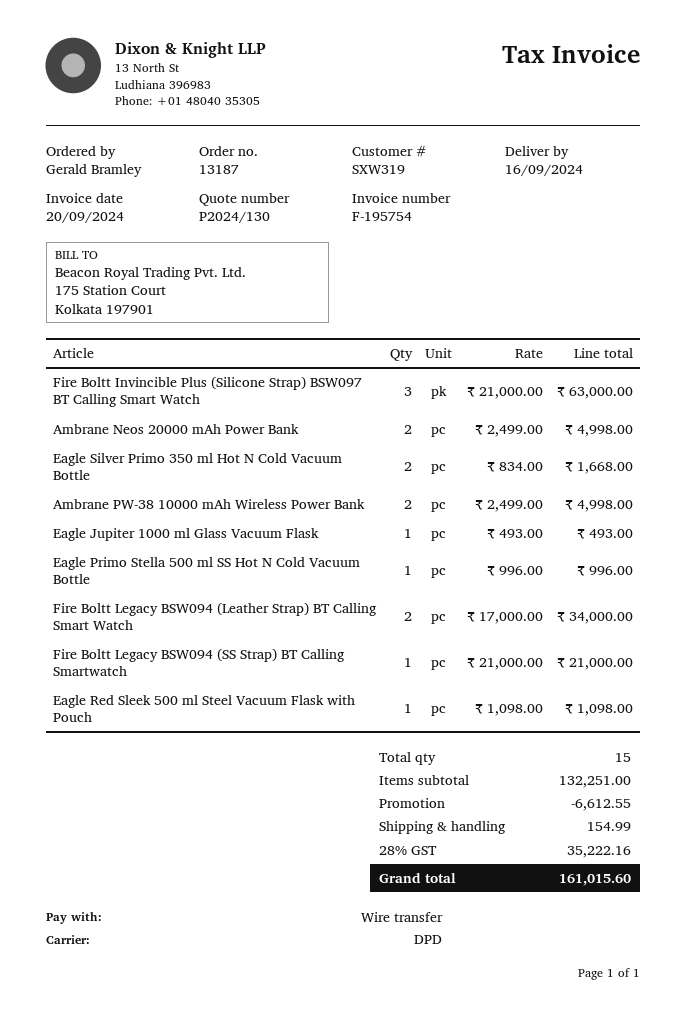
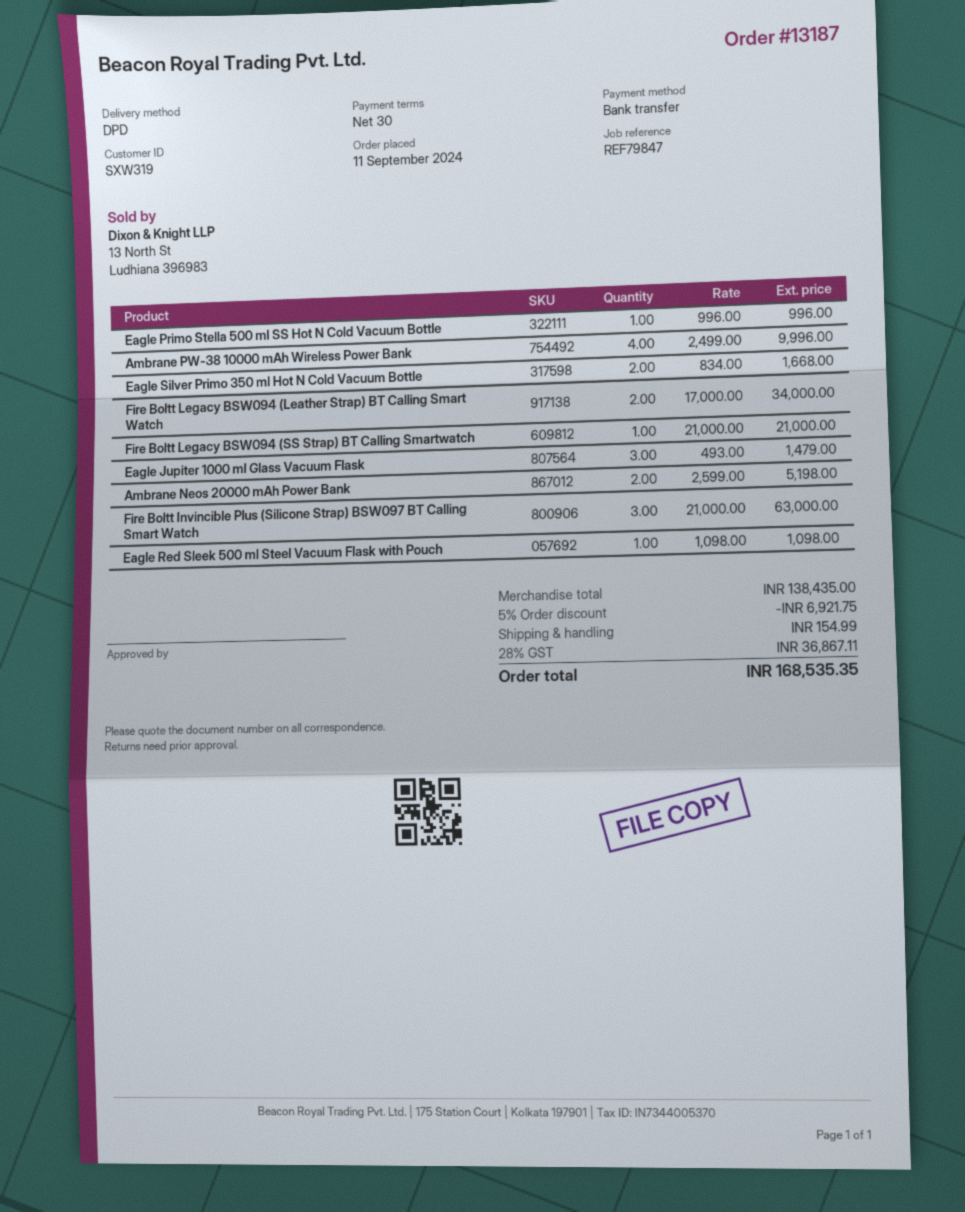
Ambrane Neos 20000 mAh Power Bank: 2 x 2499.00 = 4998.00 -> 2 x 2599.00 = 5198.00
Ambrane PW-38 10000 mAh Wireless Power Bank: 2 x 2499.00 = 4998.00 -> 4 x 2499.00 = 9996.00
Eagle Jupiter 1000 ml Glass Vacuum Flask: 1 x 493.00 = 493.00 -> 3 x 493.00 = 1479.00
subtotal: 132251.00 -> 138435.00
discount: 6612.55 -> 6921.75
tax: 28% = 35222.16 -> 28% = 36867.11
total: 161015.60 -> 168535.35

